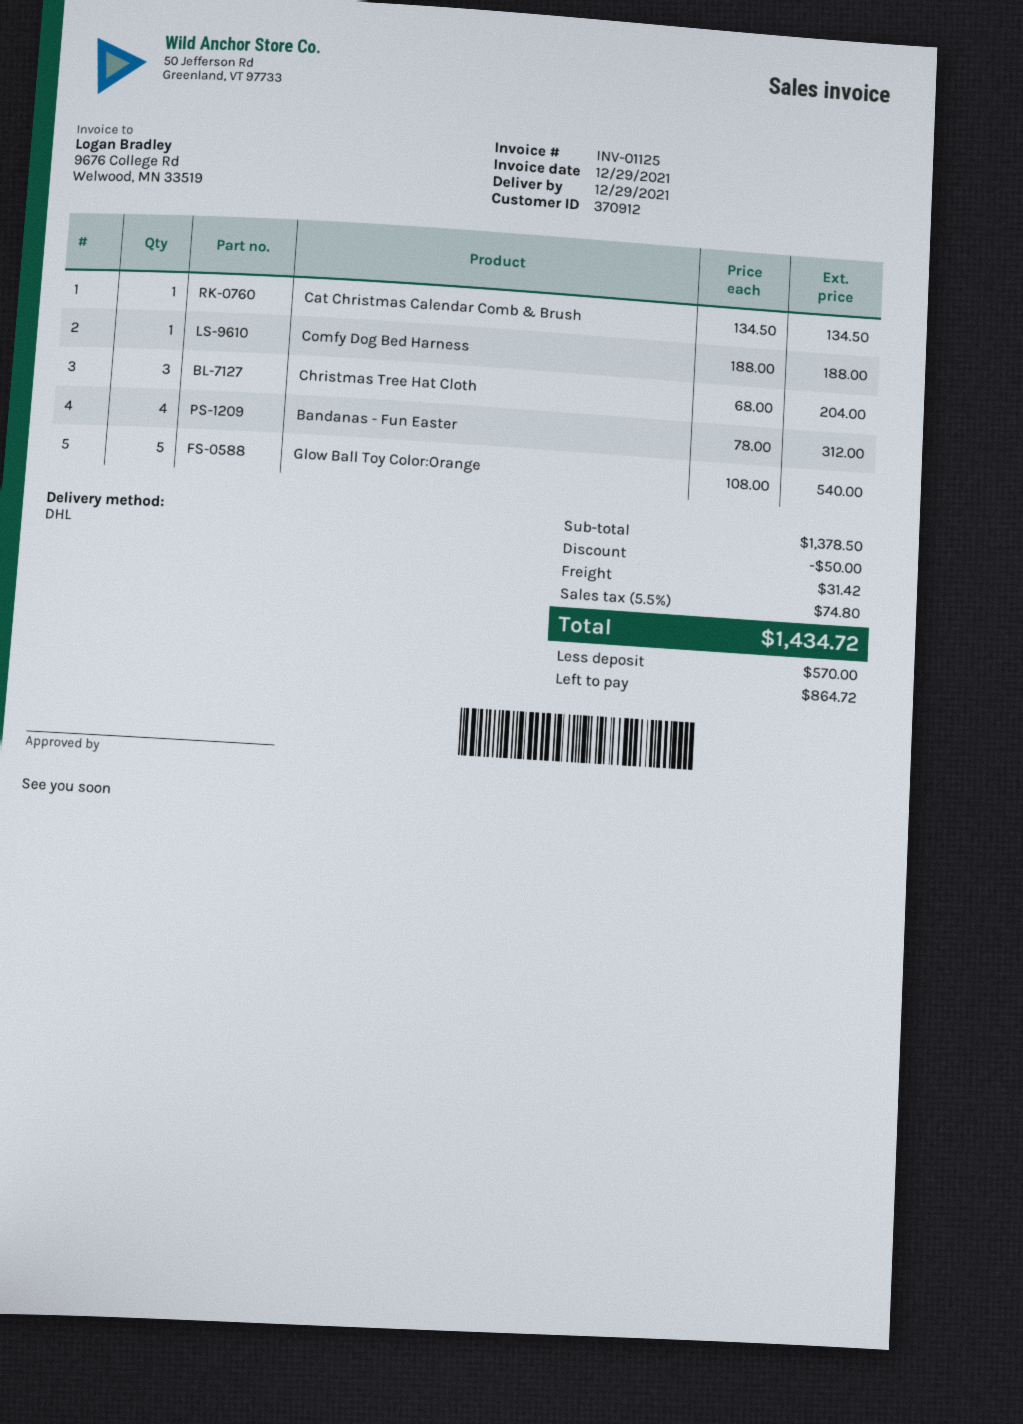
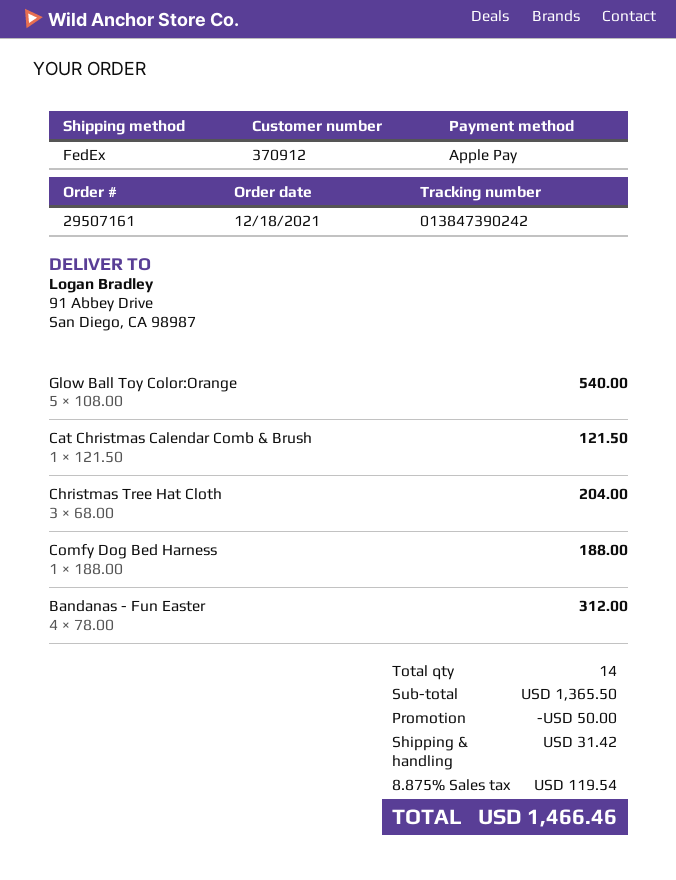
shipping method: DHL -> FedEx
Cat Christmas Calendar Comb & Brush: 1 x 134.50 = 134.50 -> 1 x 121.50 = 121.50
subtotal: 1378.50 -> 1365.50
tax: 5.5% = 74.80 -> 8.875% = 119.54
total: 1434.72 -> 1466.46

